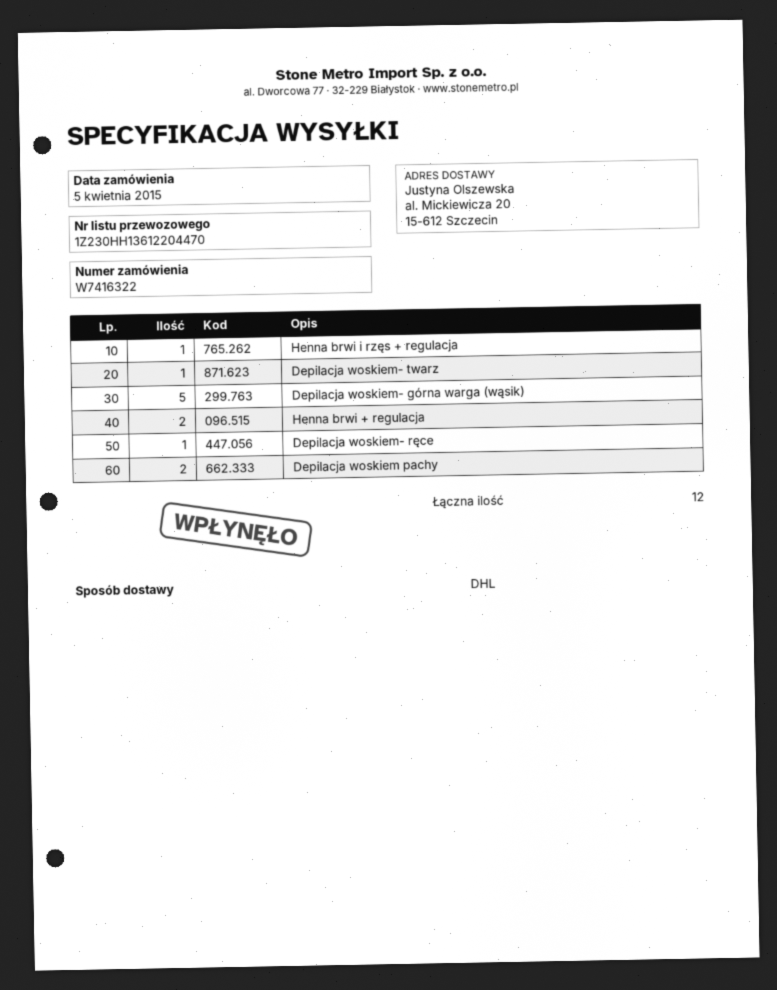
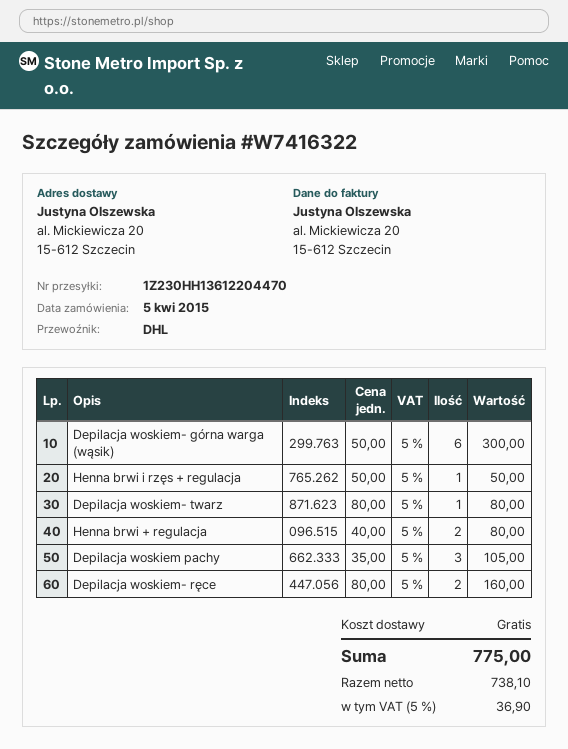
Depilacja woskiem- górna warga (wąsik): 5 -> 6
Depilacja woskiem- ręce: 1 -> 2
Depilacja woskiem pachy: 2 -> 3

